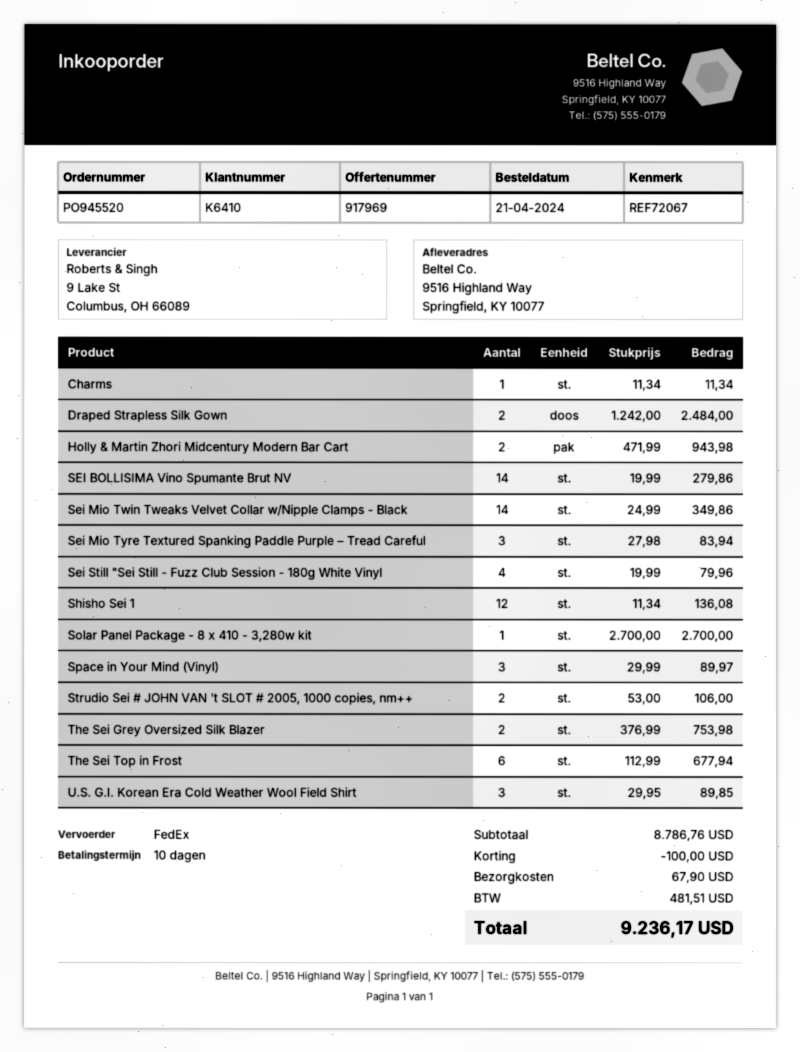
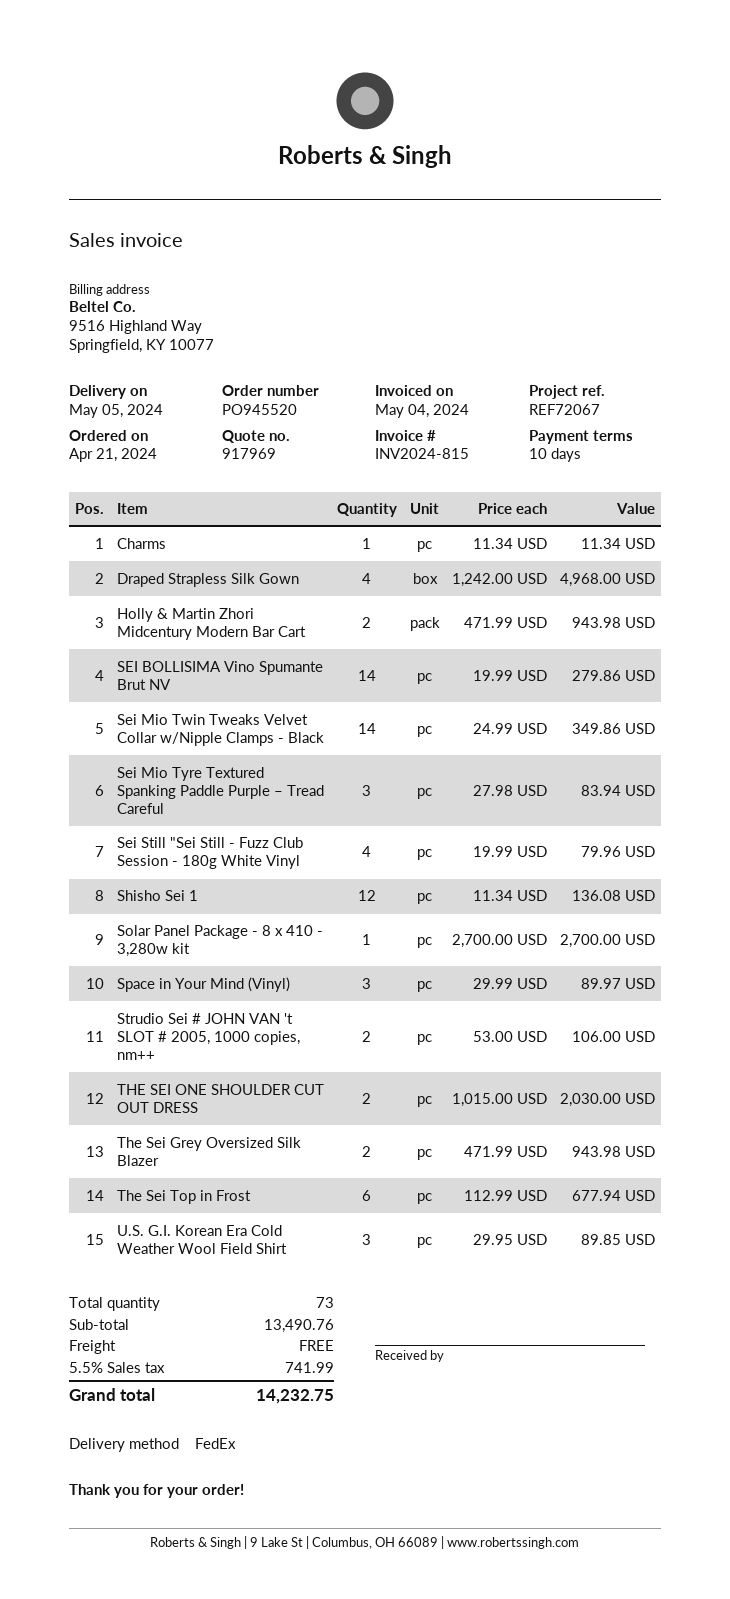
Draped Strapless Silk Gown: 2 x 1242.00 = 2484.00 -> 4 x 1242.00 = 4968.00
The Sei Grey Oversized Silk Blazer: 2 x 376.99 = 753.98 -> 2 x 471.99 = 943.98
THE SEI ONE SHOULDER CUT OUT DRESS: none -> 2 x 1015.00 = 2030.00
subtotal: 8786.76 -> 13490.76
discount: 100.00 -> none
shipping: 67.90 -> 0.00
tax: 481.51 -> 741.99
total: 9236.17 -> 14232.75

